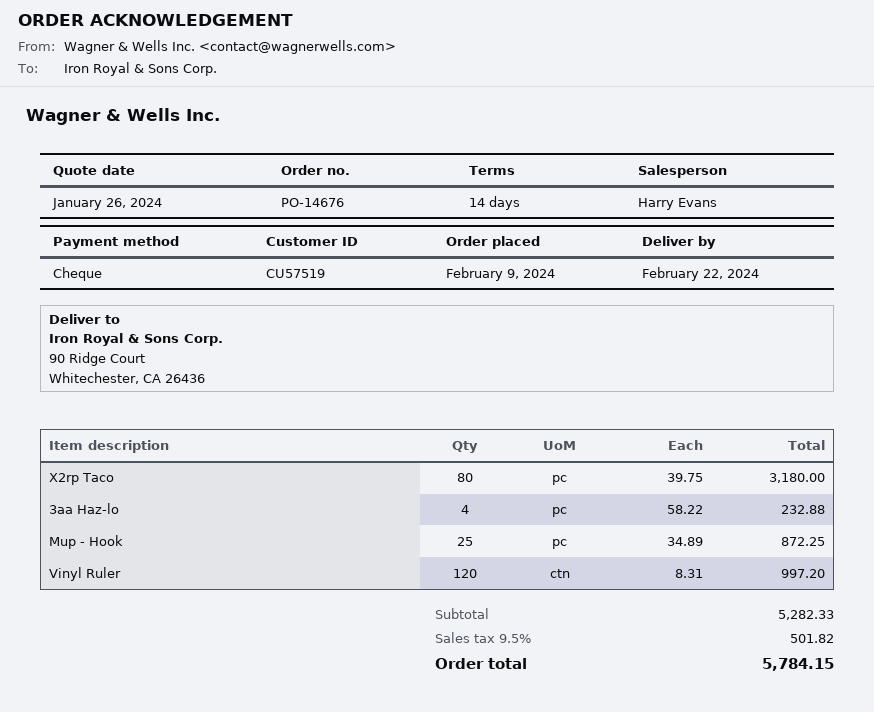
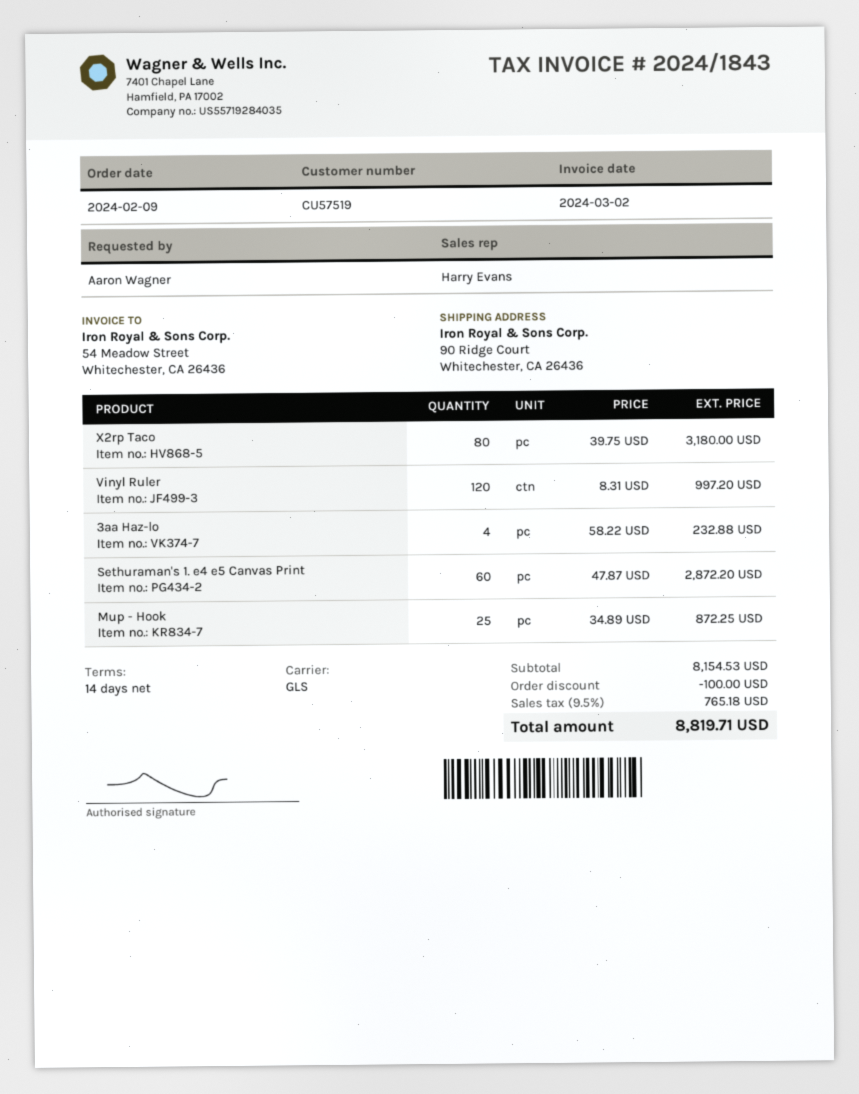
Sethuraman's 1. e4 e5 Canvas Print: none -> 60 x 47.87 = 2872.20
subtotal: 5282.33 -> 8154.53
discount: none -> 100.00
tax: 9.5% = 501.82 -> 9.5% = 765.18
total: 5784.15 -> 8819.71

